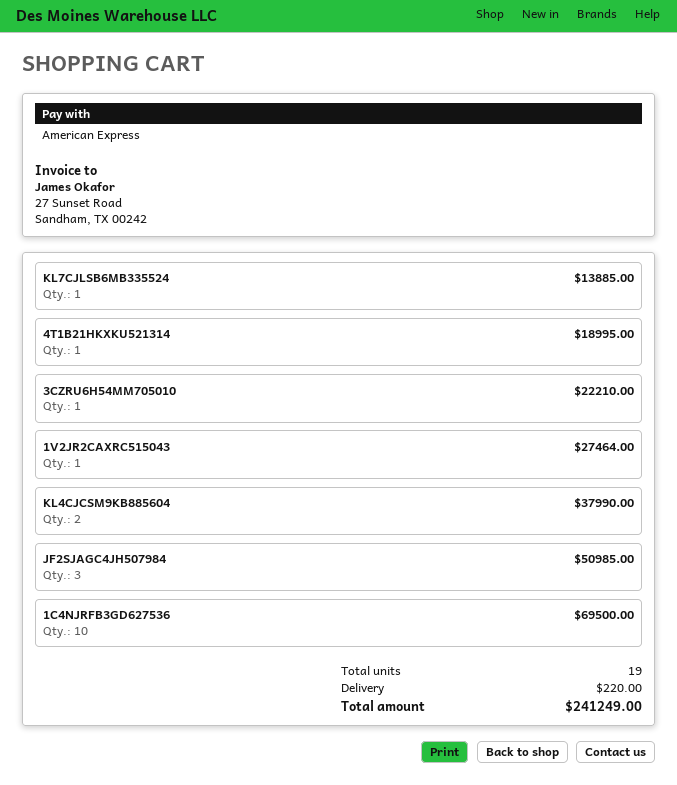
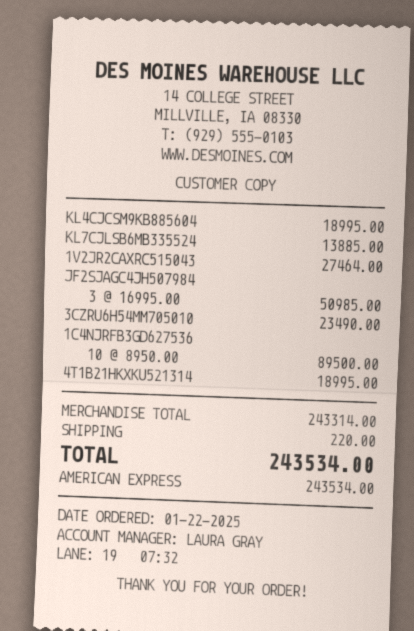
3CZRU6H54MM705010: 1 for 22210.00 -> 1 for 23490.00
KL4CJCSM9KB885604: 2 for 37990.00 -> 1 for 18995.00
1C4NJRFB3GD627536: 10 for 69500.00 -> 10 for 89500.00
total: 241249.00 -> 243534.00

